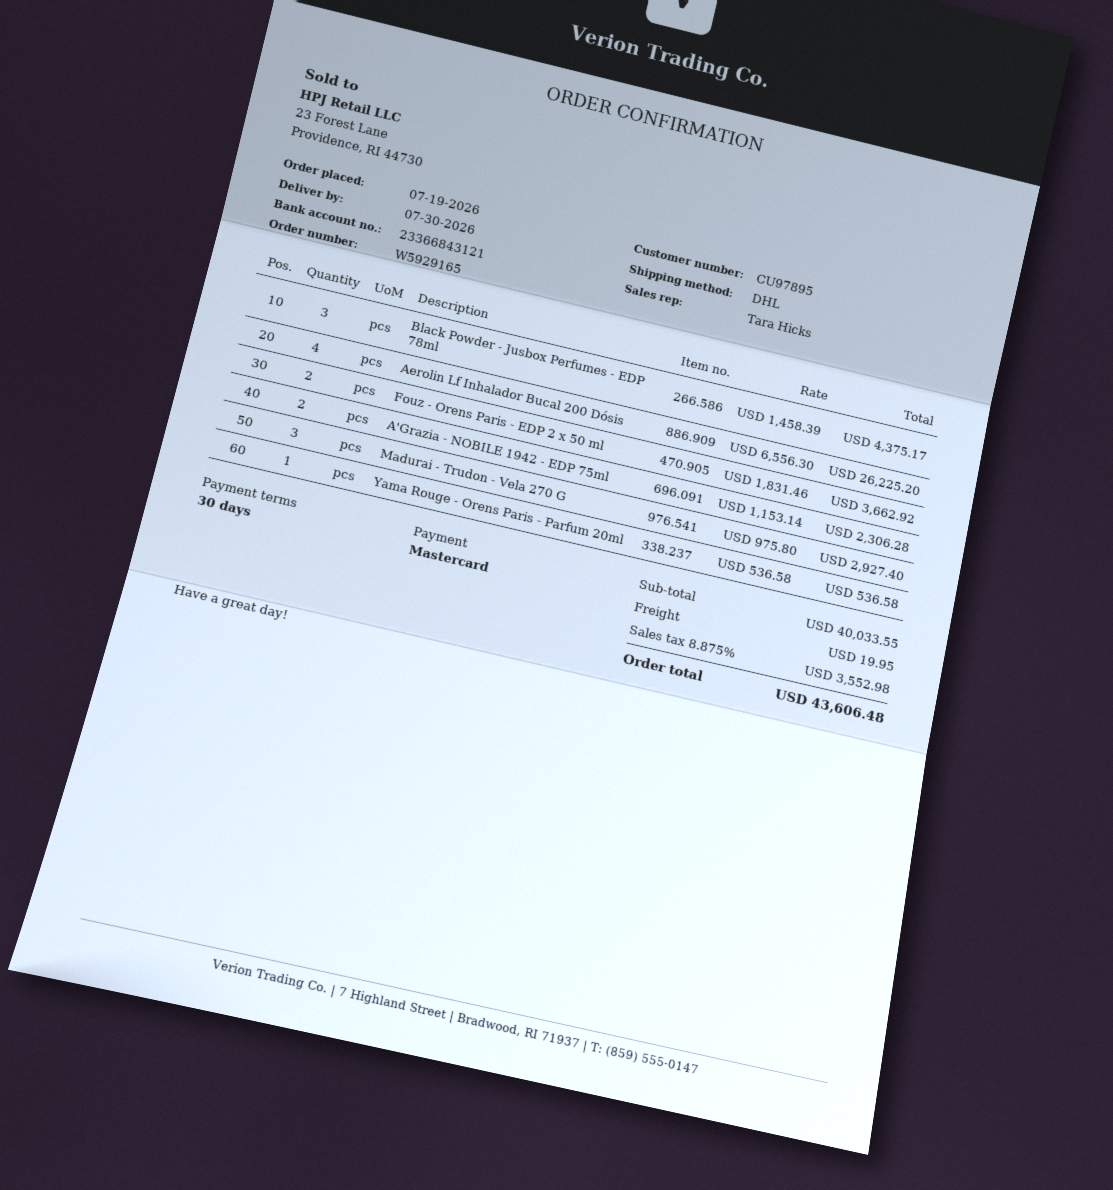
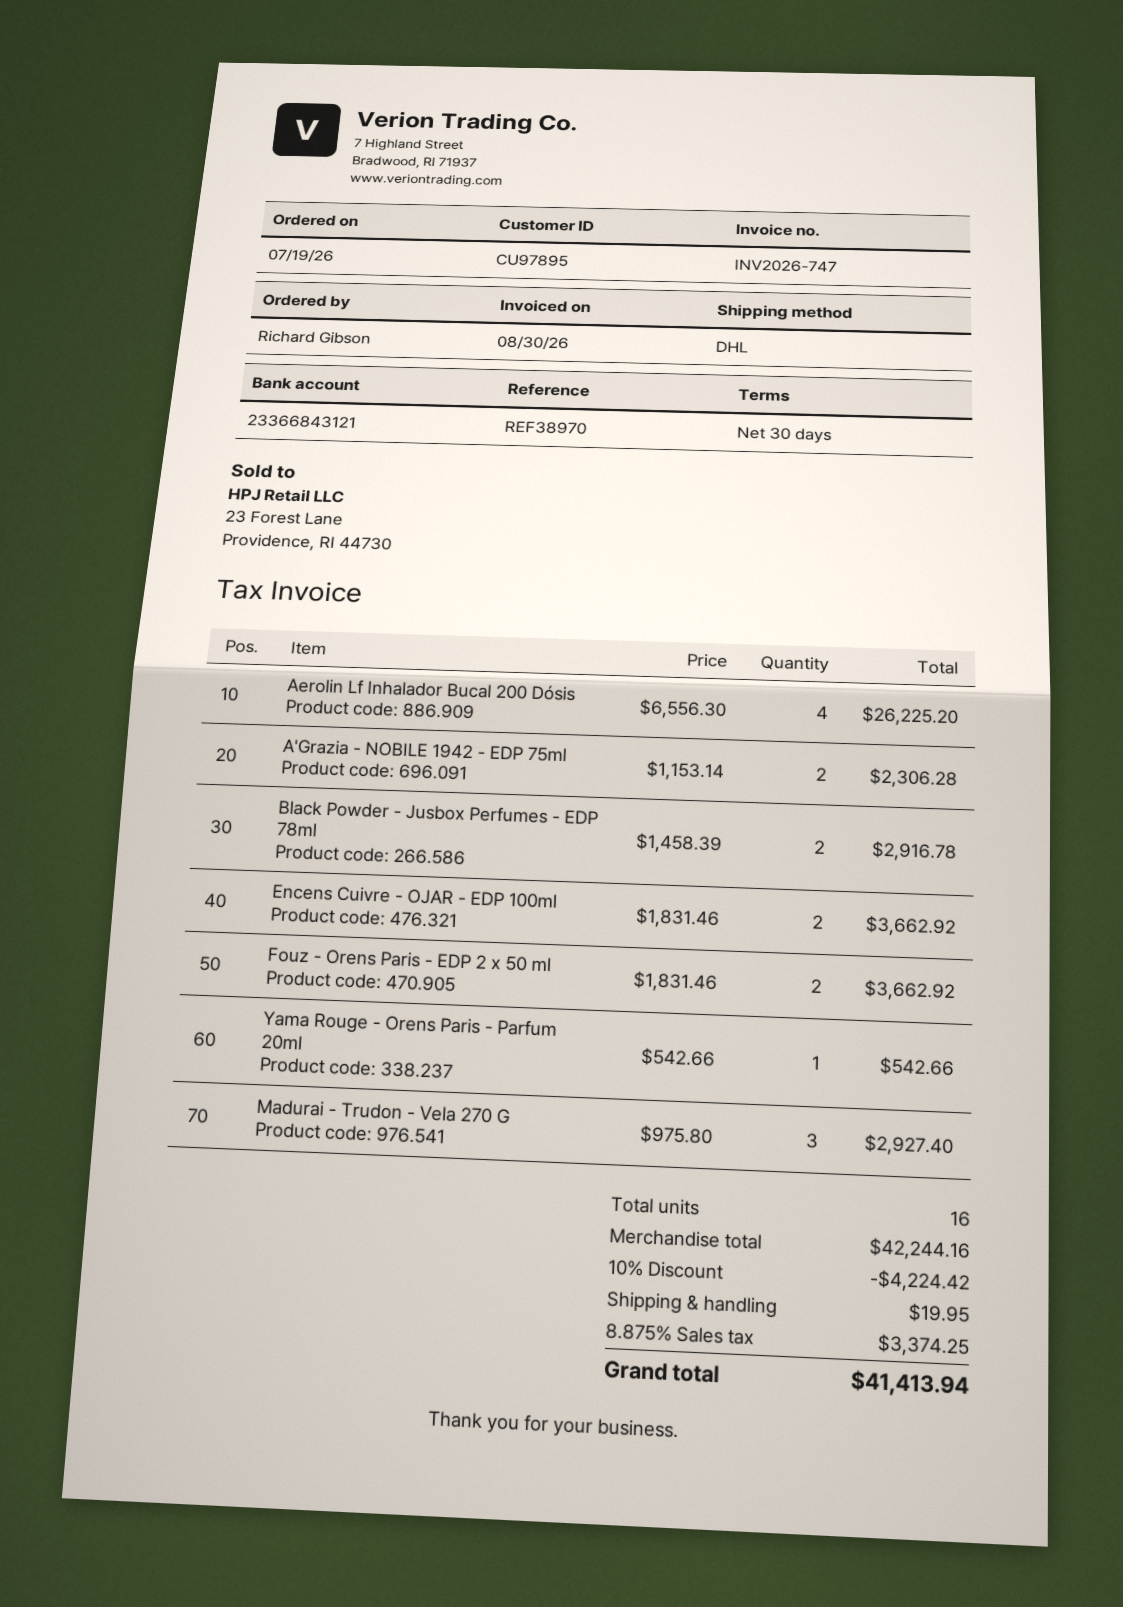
Black Powder - Jusbox Perfumes - EDP 78ml: 3 x 1458.39 = 4375.17 -> 2 x 1458.39 = 2916.78
Yama Rouge - Orens Paris - Parfum 20ml: 1 x 536.58 = 536.58 -> 1 x 542.66 = 542.66
Encens Cuivre - OJAR - EDP 100ml: none -> 2 x 1831.46 = 3662.92
subtotal: 40033.55 -> 42244.16
discount: none -> 10% = 4224.42
tax: 8.875% = 3552.98 -> 8.875% = 3374.25
total: 43606.48 -> 41413.94

